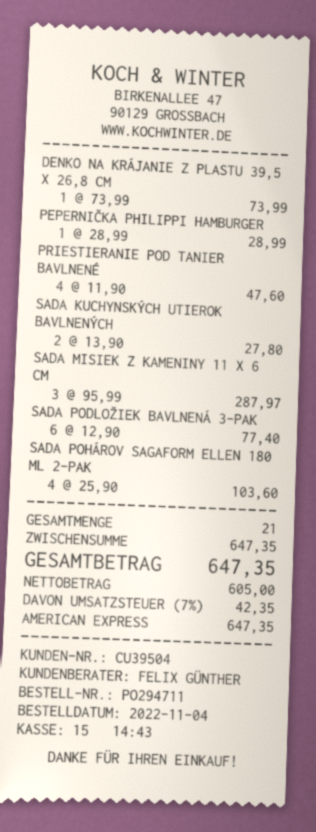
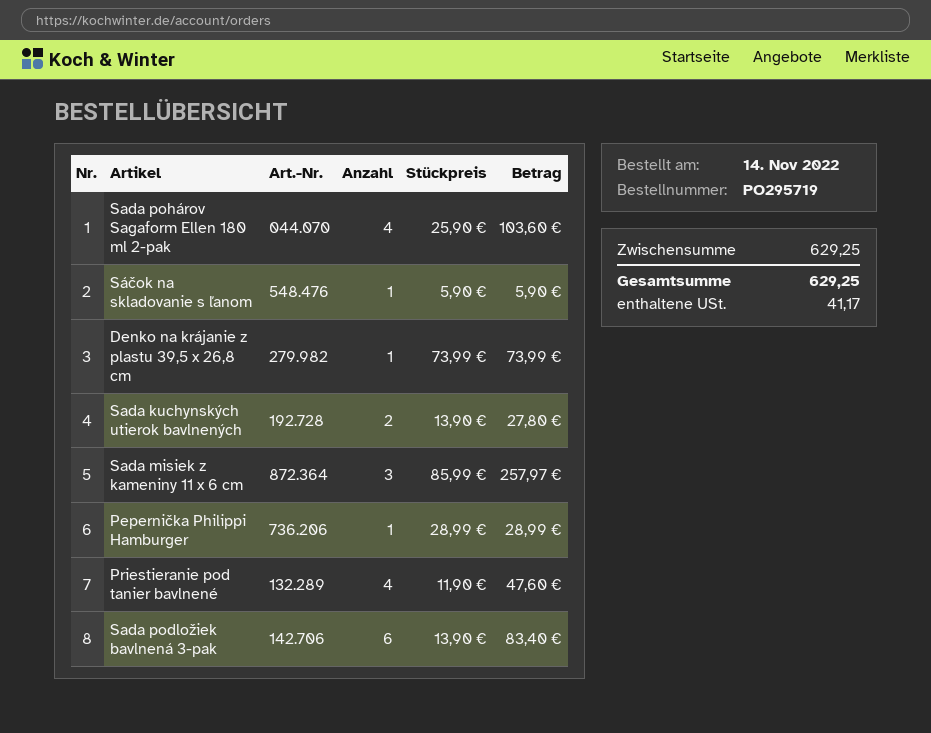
order number: PO294711 -> PO295719
order date: 2022-11-04 -> 2022-11-14
SADA MISIEK Z KAMENINY 11 X 6 CM: 3 x 95.99 = 287.97 -> 3 x 85.99 = 257.97
SADA PODLOŽIEK BAVLNENÁ 3-PAK: 6 x 12.90 = 77.40 -> 6 x 13.90 = 83.40
Sáčok na skladovanie s ľanom: none -> 1 x 5.90 = 5.90
subtotal: 647.35 -> 629.25
tax: 42.35 -> 41.17
total: 647.35 -> 629.25

